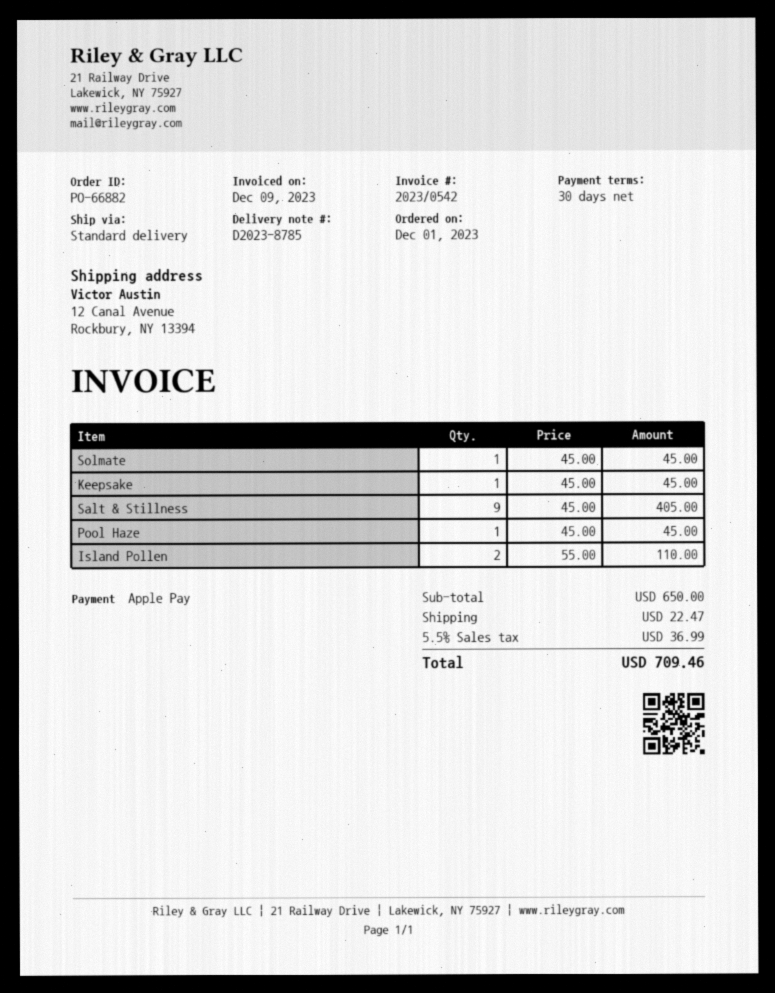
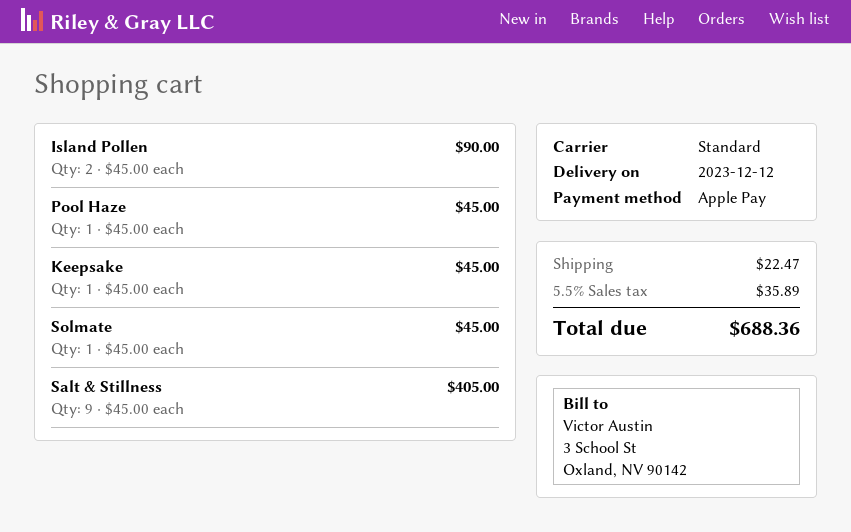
Island Pollen: 2 x 55.00 = 110.00 -> 2 x 45.00 = 90.00
tax: 5.5% = 36.99 -> 5.5% = 35.89
total: 709.46 -> 688.36

